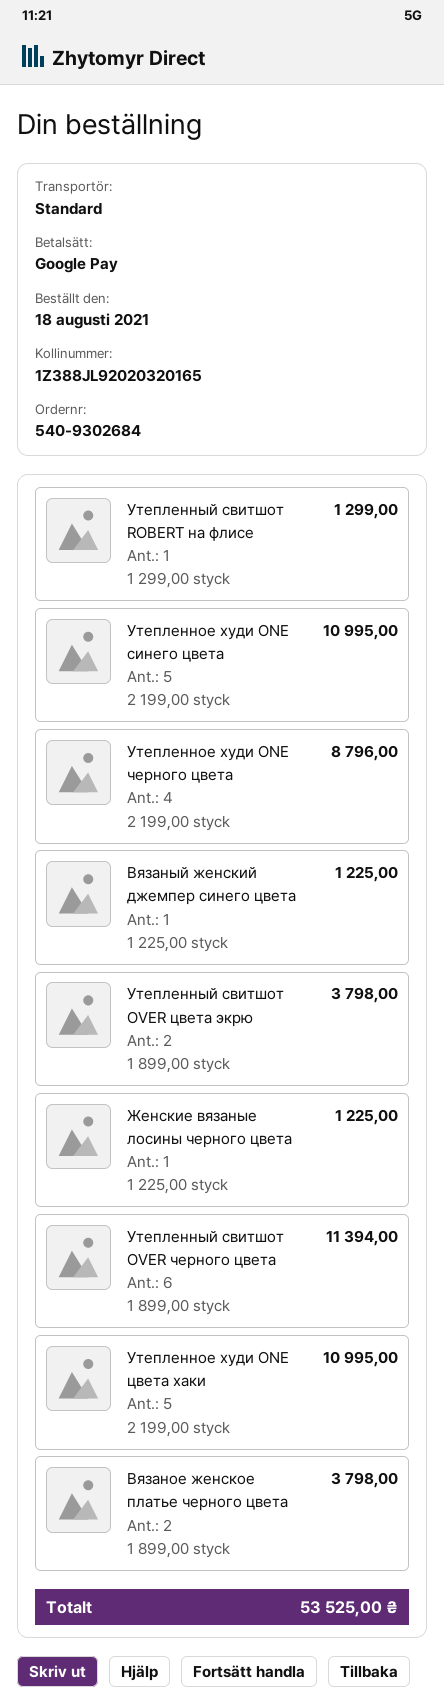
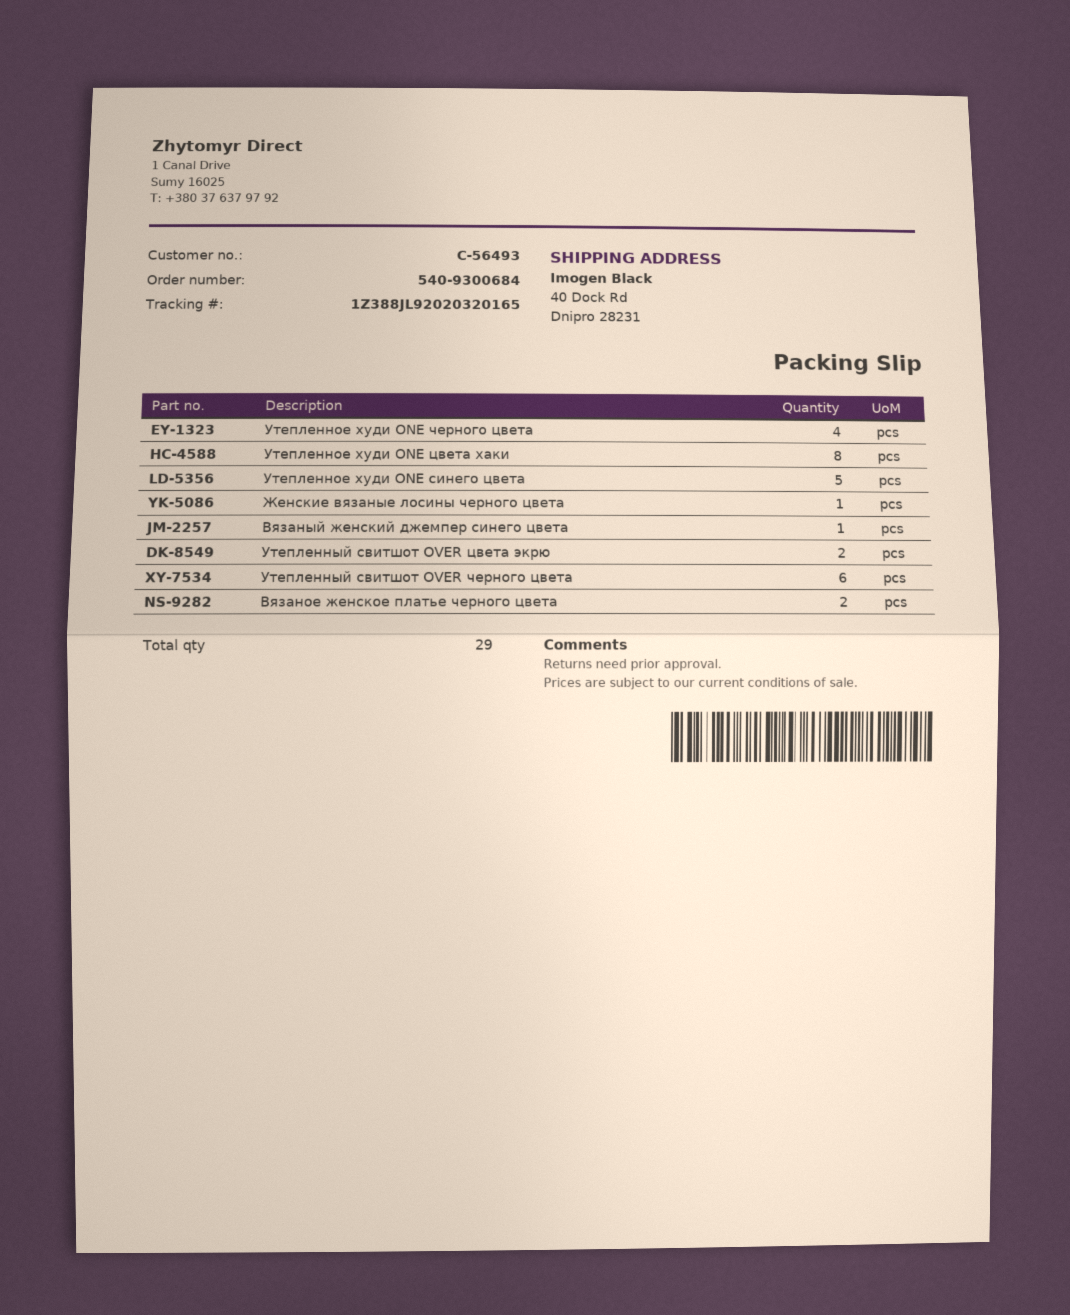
order number: 540-9302684 -> 540-9300684
Утепленный свитшот ROBERT на флисе: 1 -> none
Утепленное худи ONE цвета хаки: 5 -> 8

